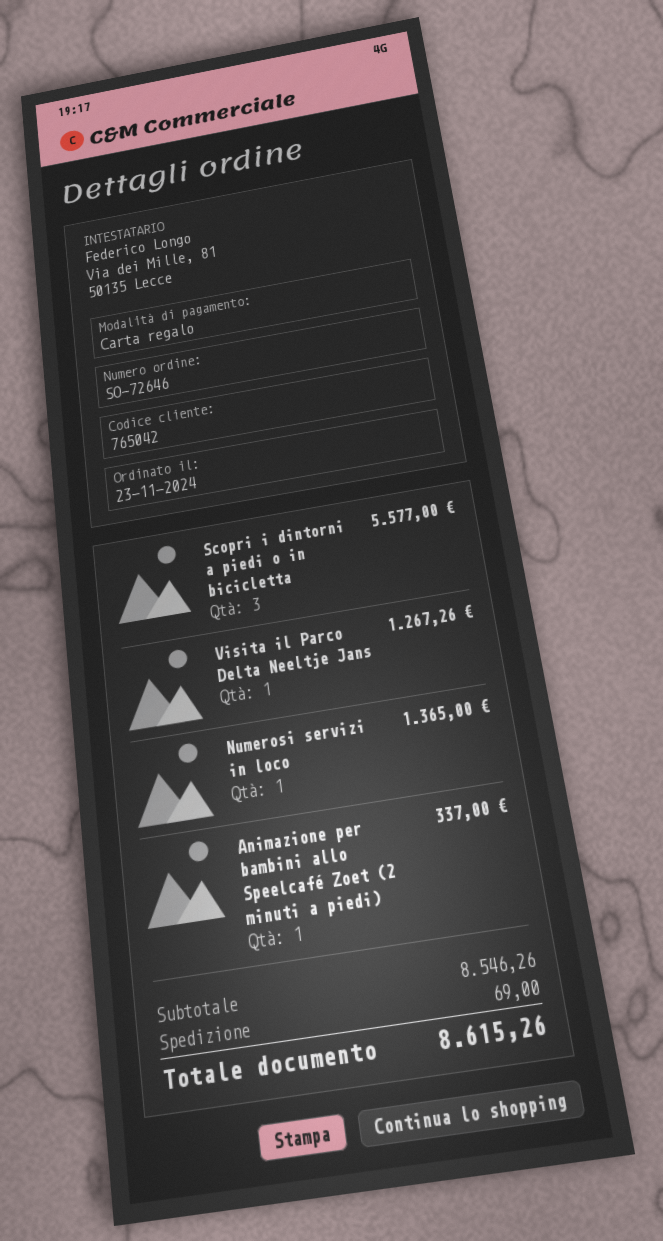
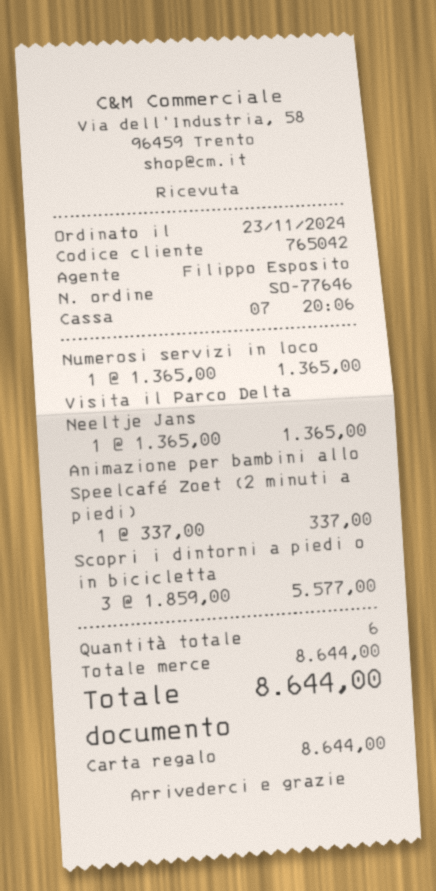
order number: SO-72646 -> SO-77646
Visita il Parco Delta Neeltje Jans: 1 for 1267.26 -> 1 for 1365.00
subtotal: 8546.26 -> 8644.00
shipping: 69.00 -> none
total: 8615.26 -> 8644.00

